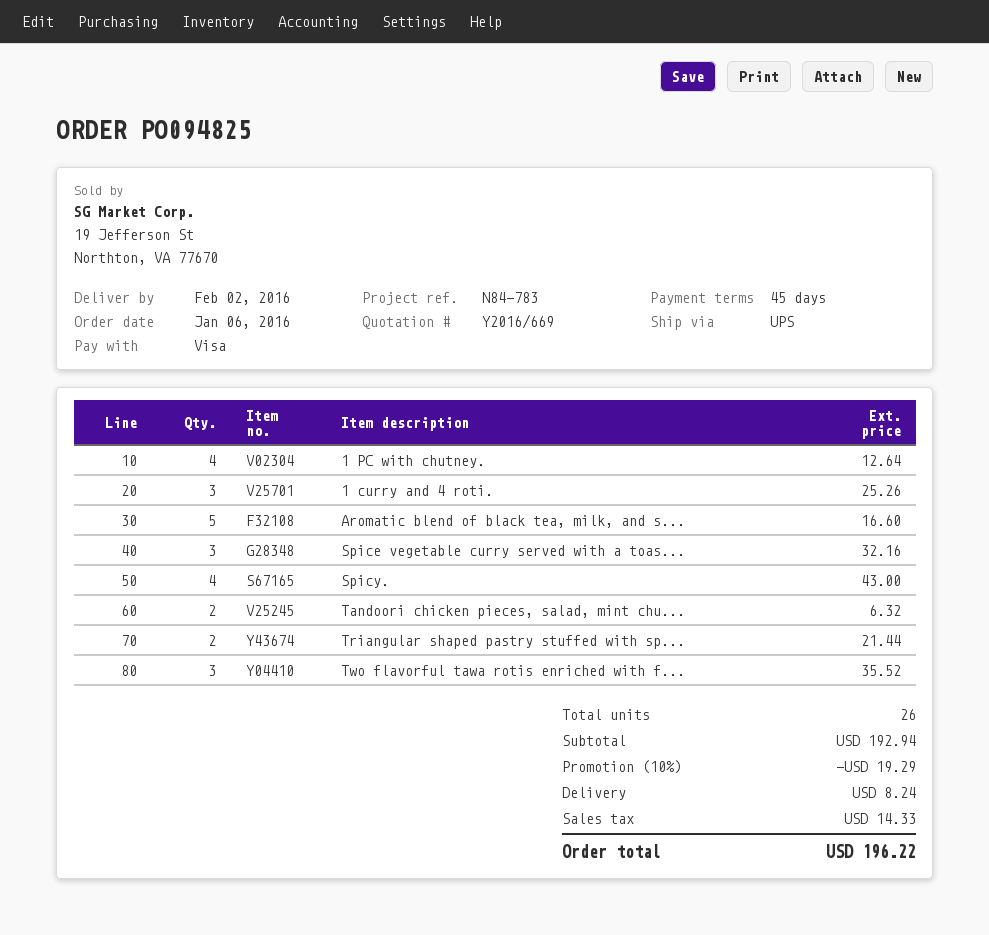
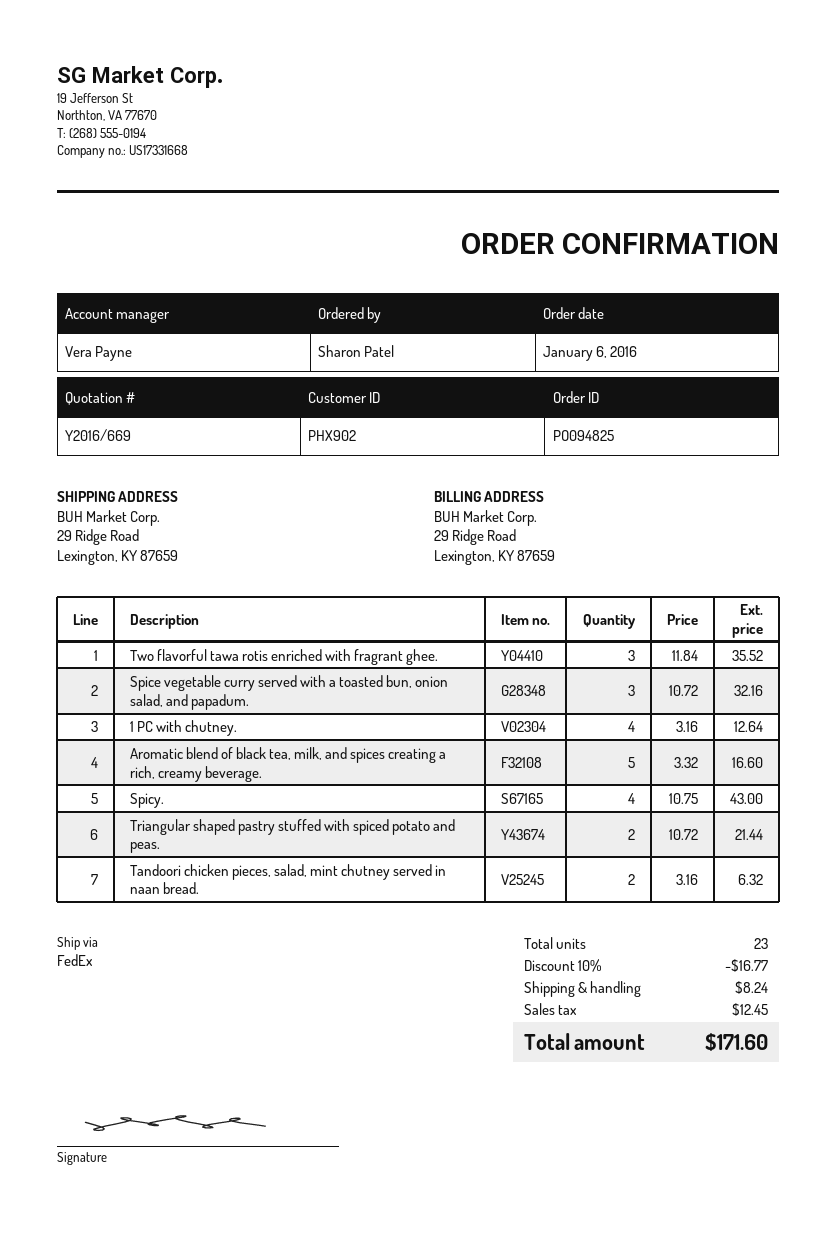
shipping method: UPS -> FedEx
1 curry and 4 roti.: 3 for 25.26 -> none
total quantity: 26 -> 23
discount: 10% = 19.29 -> 10% = 16.77
tax: 14.33 -> 12.45
total: 196.22 -> 171.60

